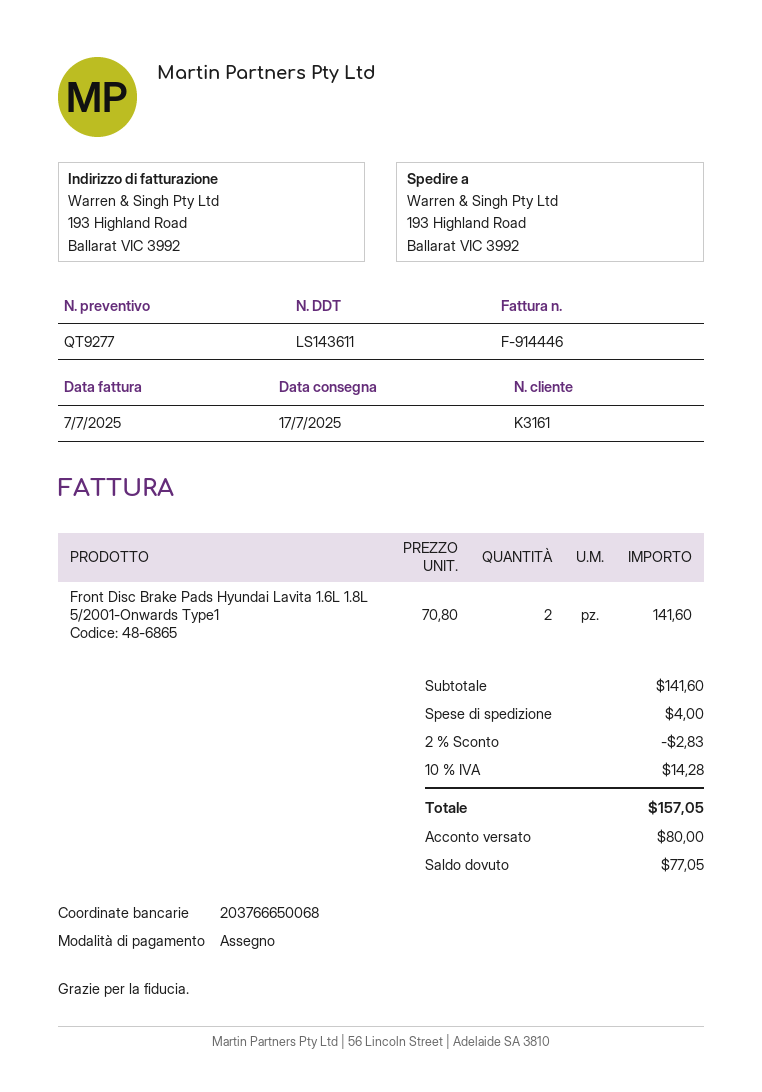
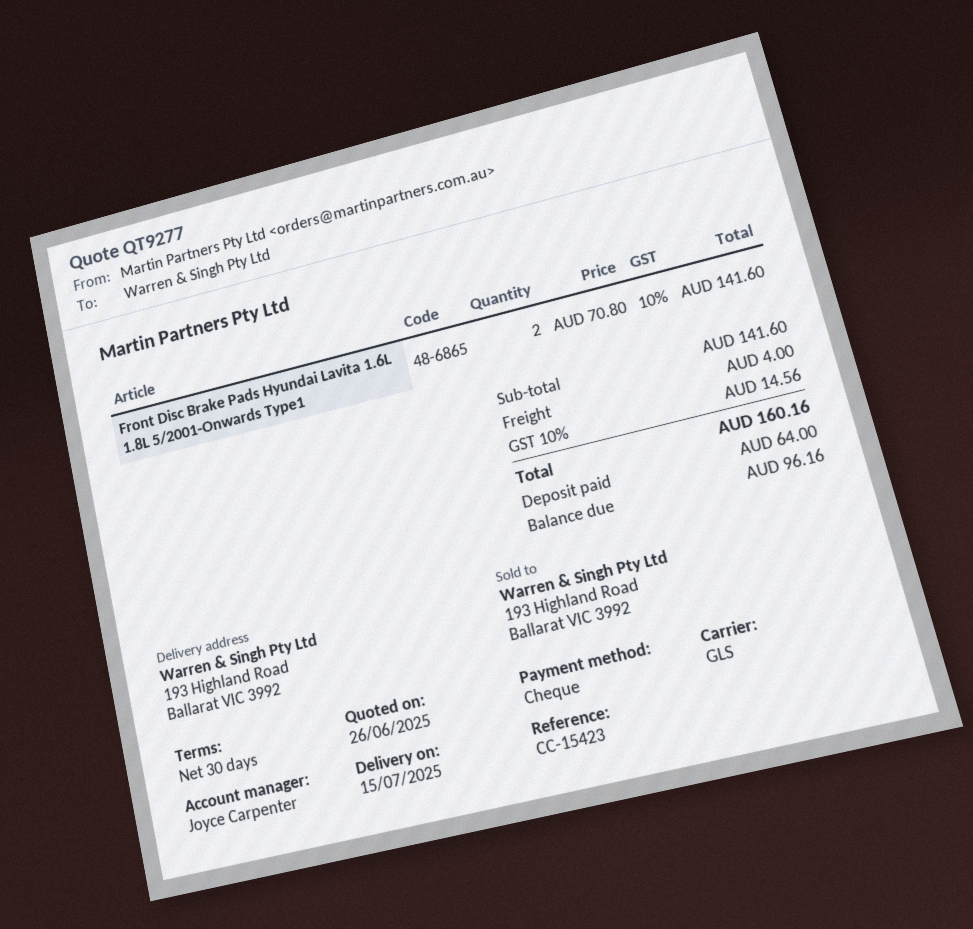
delivery date: 2025-07-17 -> 2025-07-15
discount: 2% = 2.83 -> none
tax: 10% = 14.28 -> 10% = 14.56
total: 157.05 -> 160.16
deposit: 80.00 -> 64.00
balance: 77.05 -> 96.16

